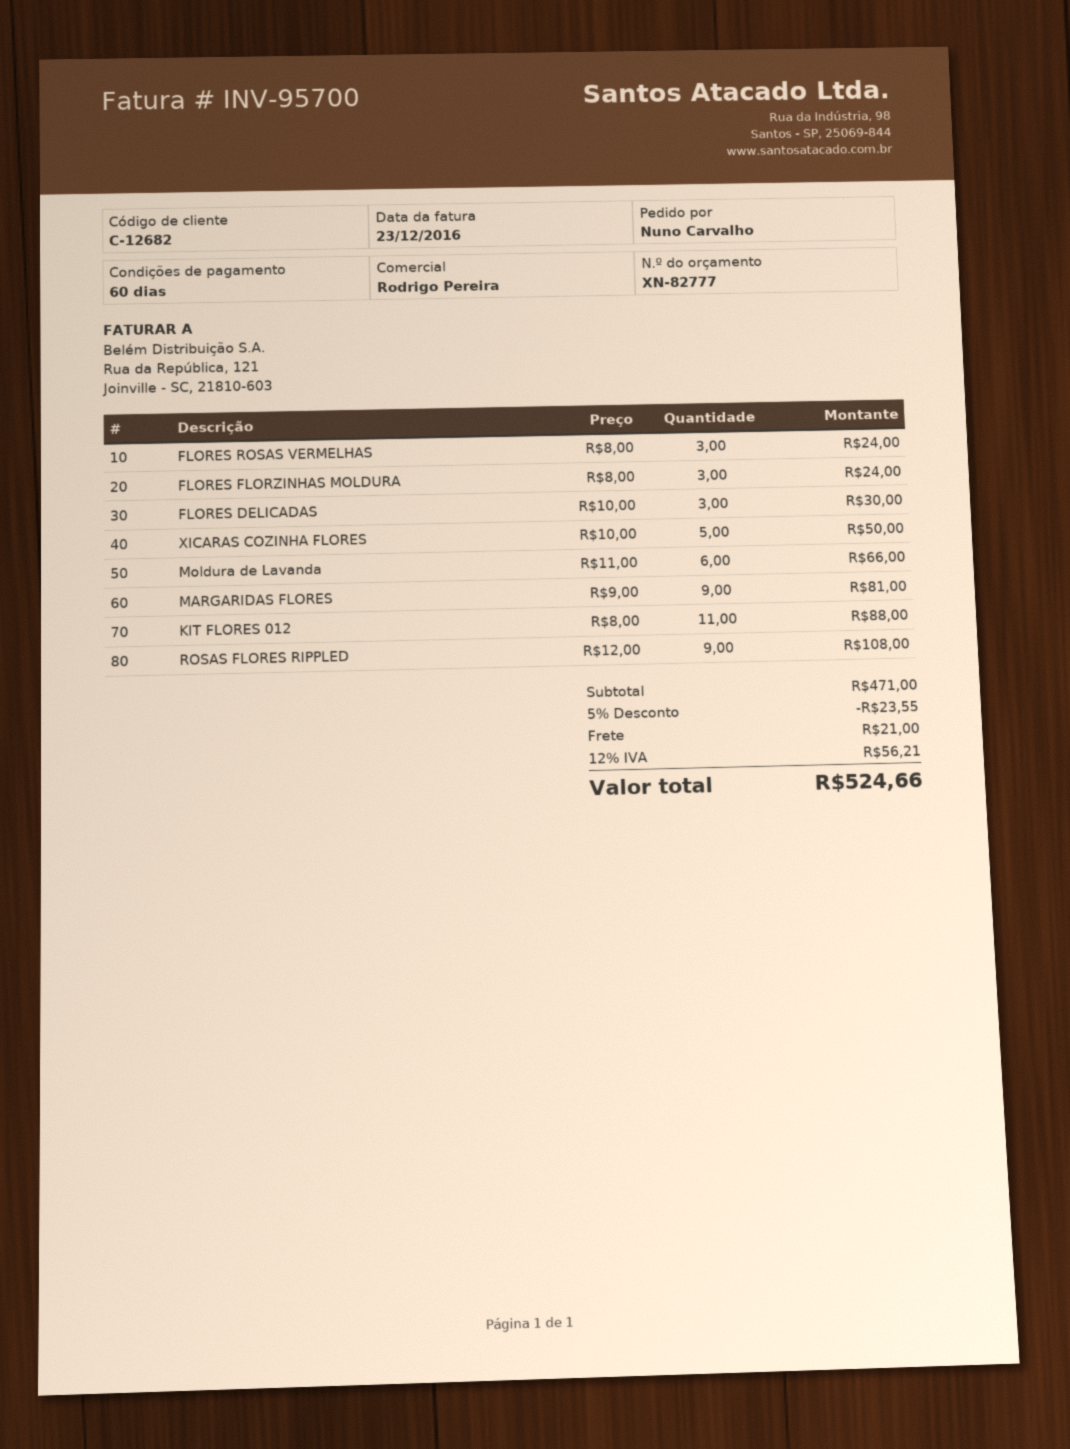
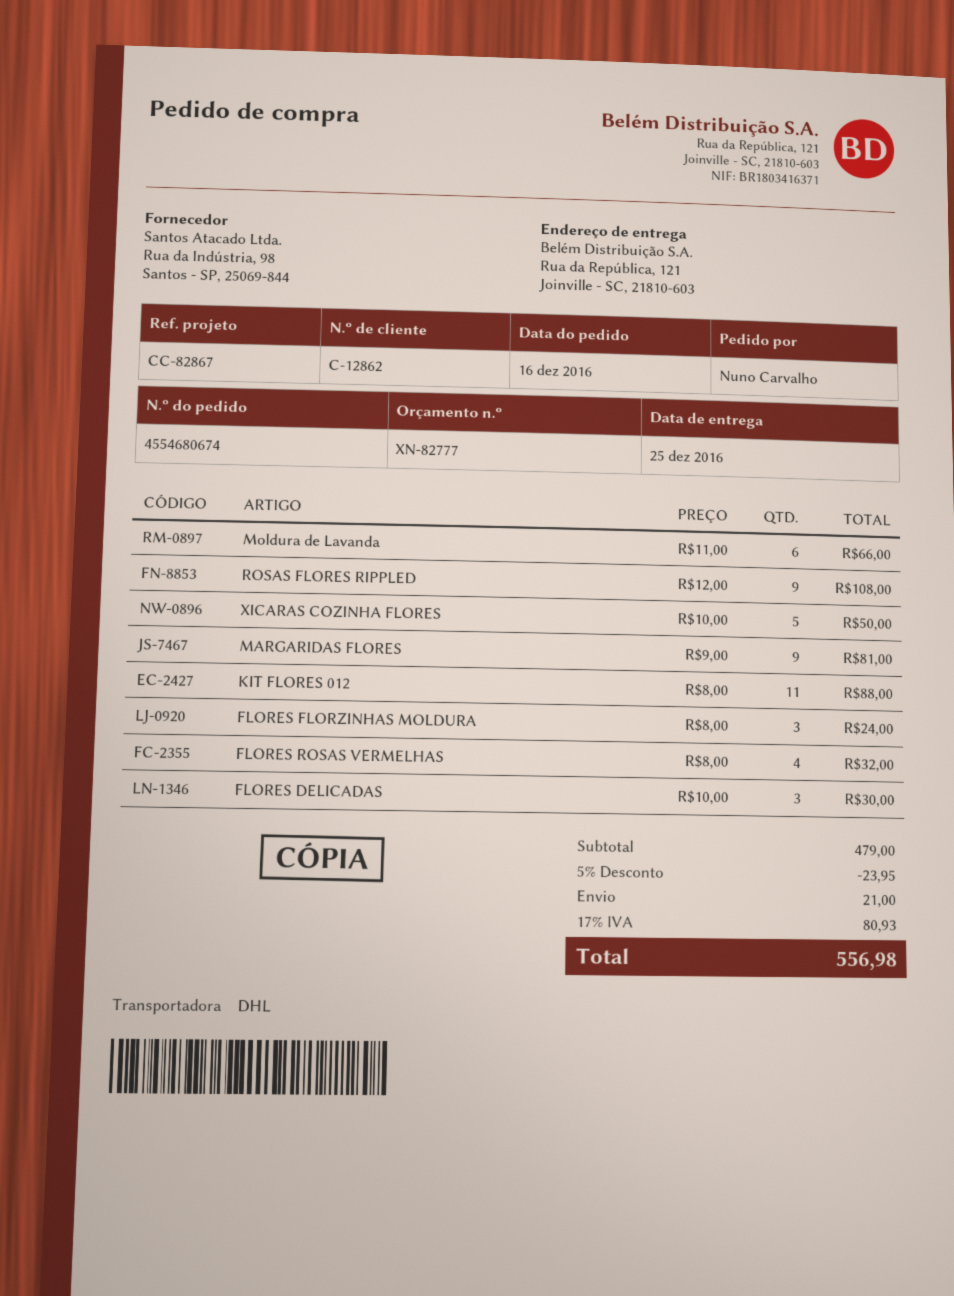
customer number: C-12682 -> C-12862
FLORES ROSAS VERMELHAS: 3 x 8.00 = 24.00 -> 4 x 8.00 = 32.00
subtotal: 471.00 -> 479.00
discount: 5% = 23.55 -> 5% = 23.95
tax: 12% = 56.21 -> 17% = 80.93
total: 524.66 -> 556.98

